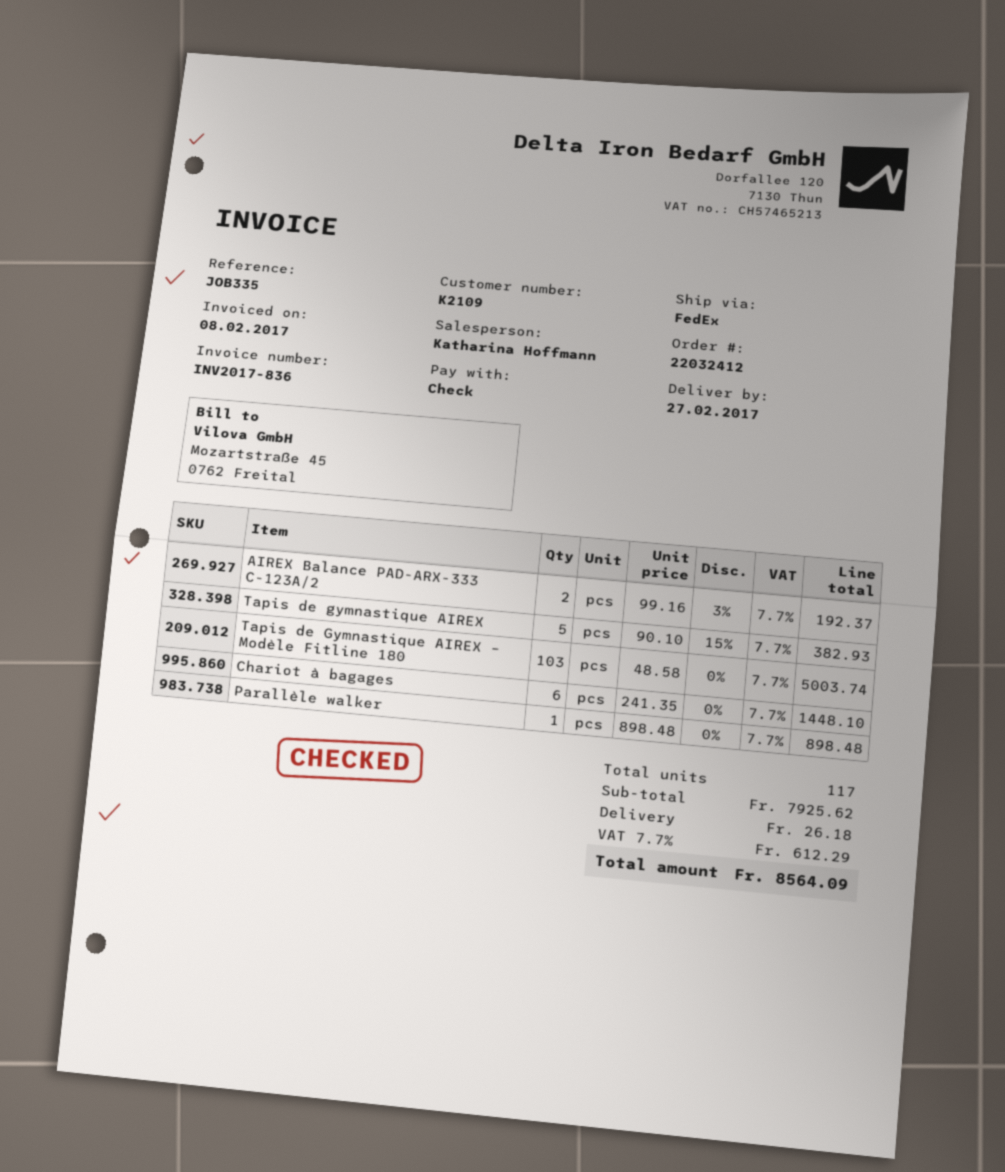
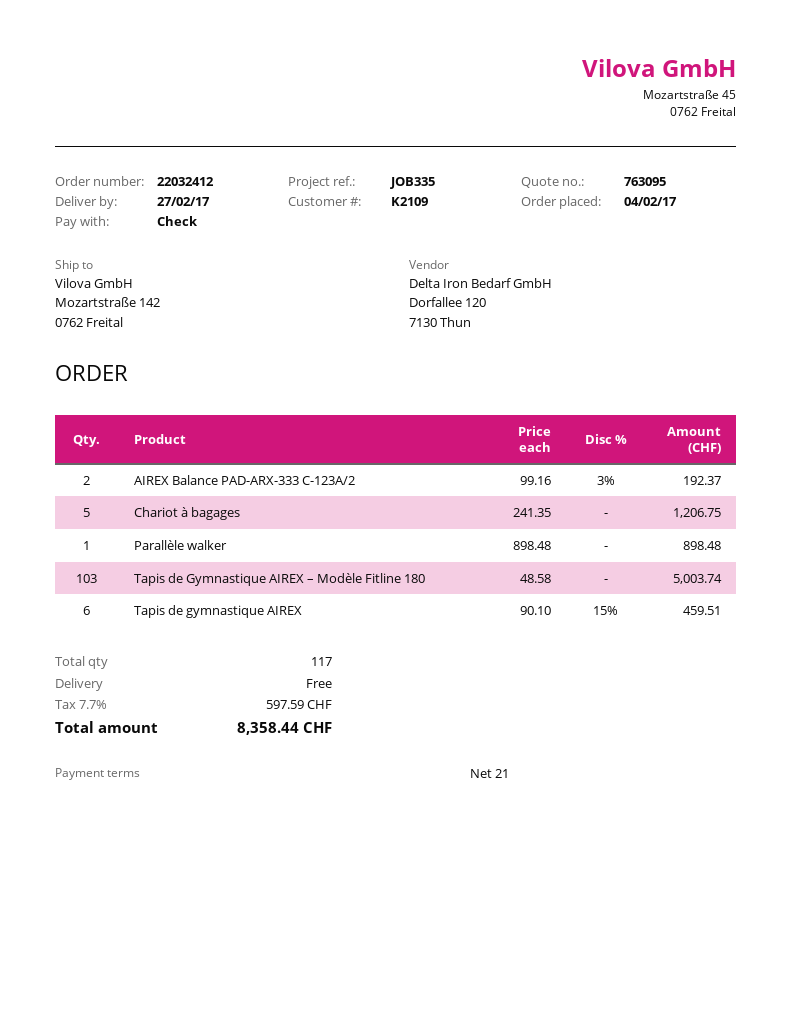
Tapis de gymnastique AIREX: 5 x 90.10 - 15% = 382.93 -> 6 x 90.10 - 15% = 459.51
Chariot à bagages: 6 x 241.35 = 1448.10 -> 5 x 241.35 = 1206.75
shipping: 26.18 -> 0.00
tax: 7.7% = 612.29 -> 7.7% = 597.59
total: 8564.09 -> 8358.44

